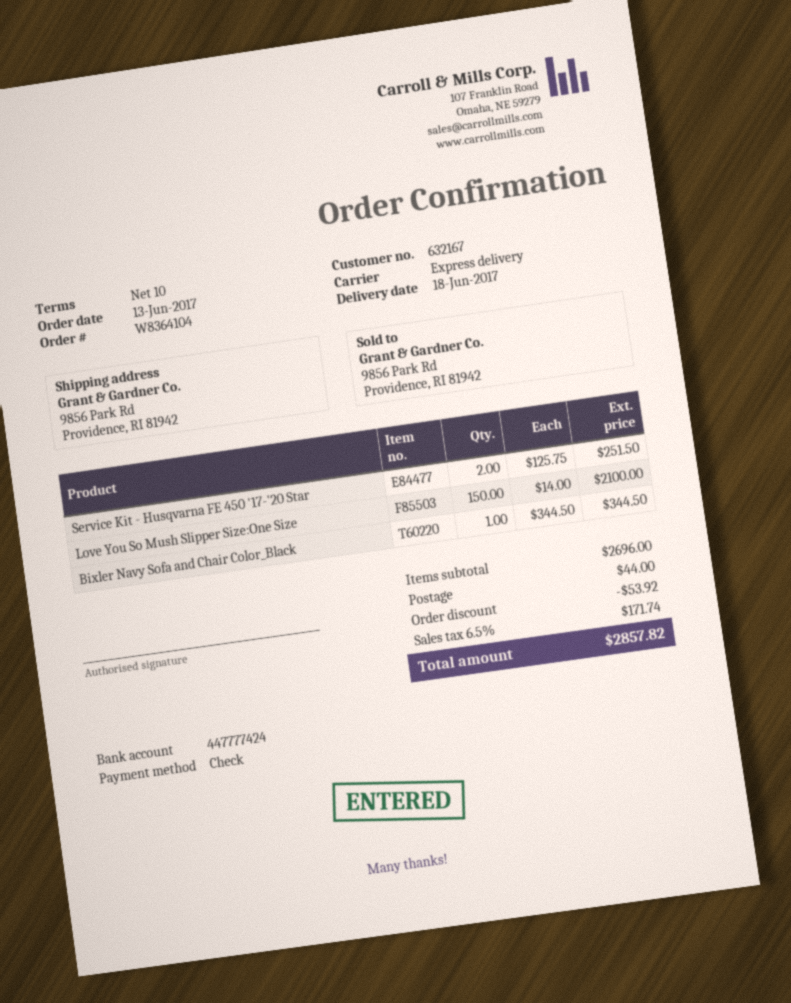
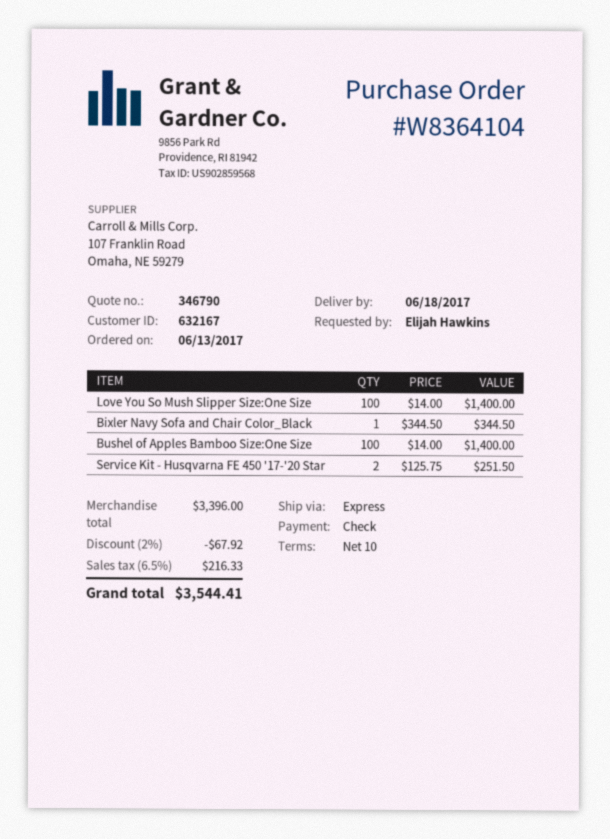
Love You So Mush Slipper Size:One Size: 150 x 14.00 = 2100.00 -> 100 x 14.00 = 1400.00
Bushel of Apples Bamboo Size:One Size: none -> 100 x 14.00 = 1400.00
subtotal: 2696.00 -> 3396.00
discount: 53.92 -> 67.92
shipping: 44.00 -> none
tax: 6.5% = 171.74 -> 6.5% = 216.33
total: 2857.82 -> 3544.41

